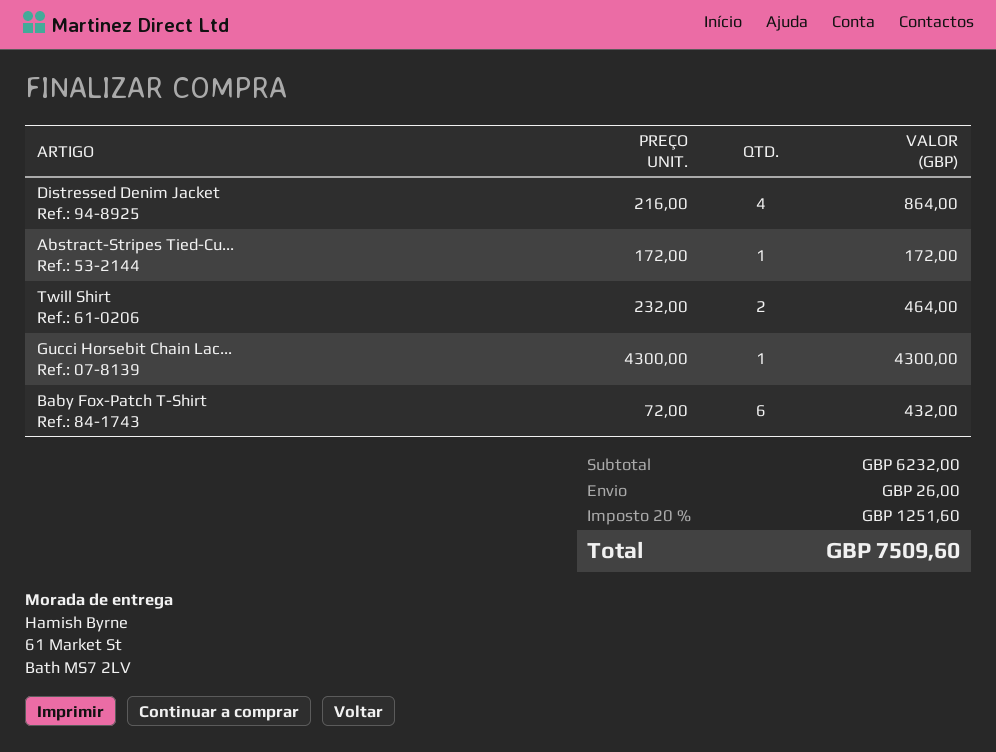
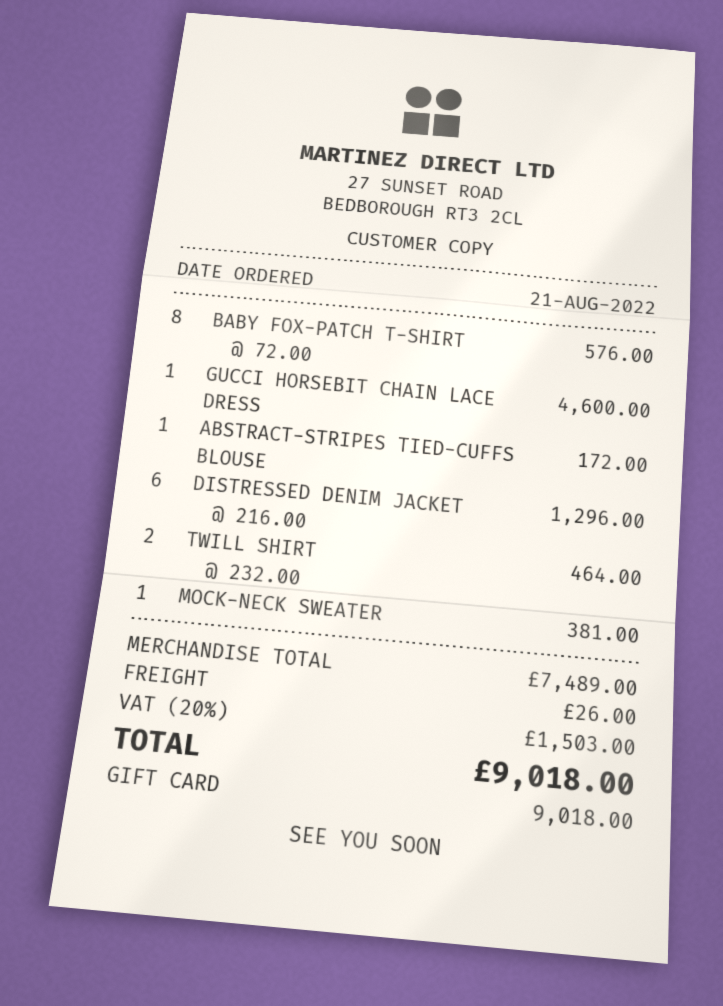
Distressed Denim Jacket: 4 x 216.00 = 864.00 -> 6 x 216.00 = 1296.00
Gucci Horsebit Chain Lac...: 1 x 4300.00 = 4300.00 -> 1 x 4600.00 = 4600.00
Baby Fox-Patch T-Shirt: 6 x 72.00 = 432.00 -> 8 x 72.00 = 576.00
MOCK-NECK SWEATER: none -> 1 x 381.00 = 381.00
subtotal: 6232.00 -> 7489.00
tax: 20% = 1251.60 -> 20% = 1503.00
total: 7509.60 -> 9018.00

